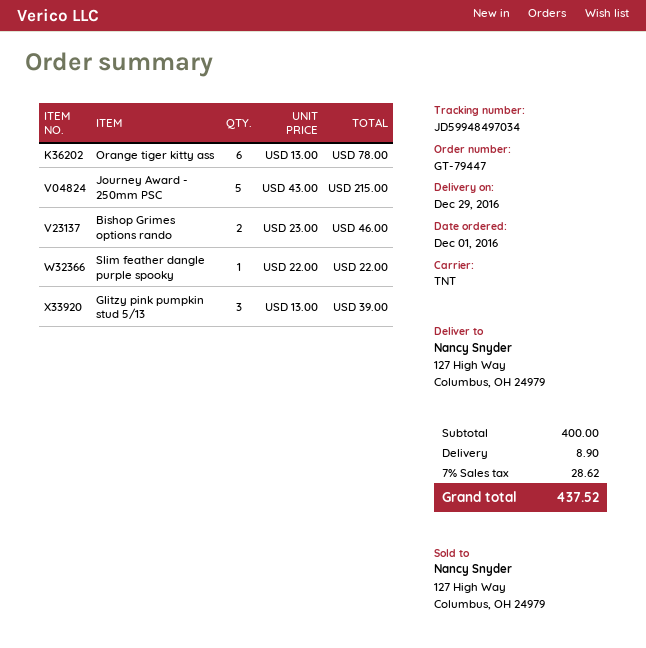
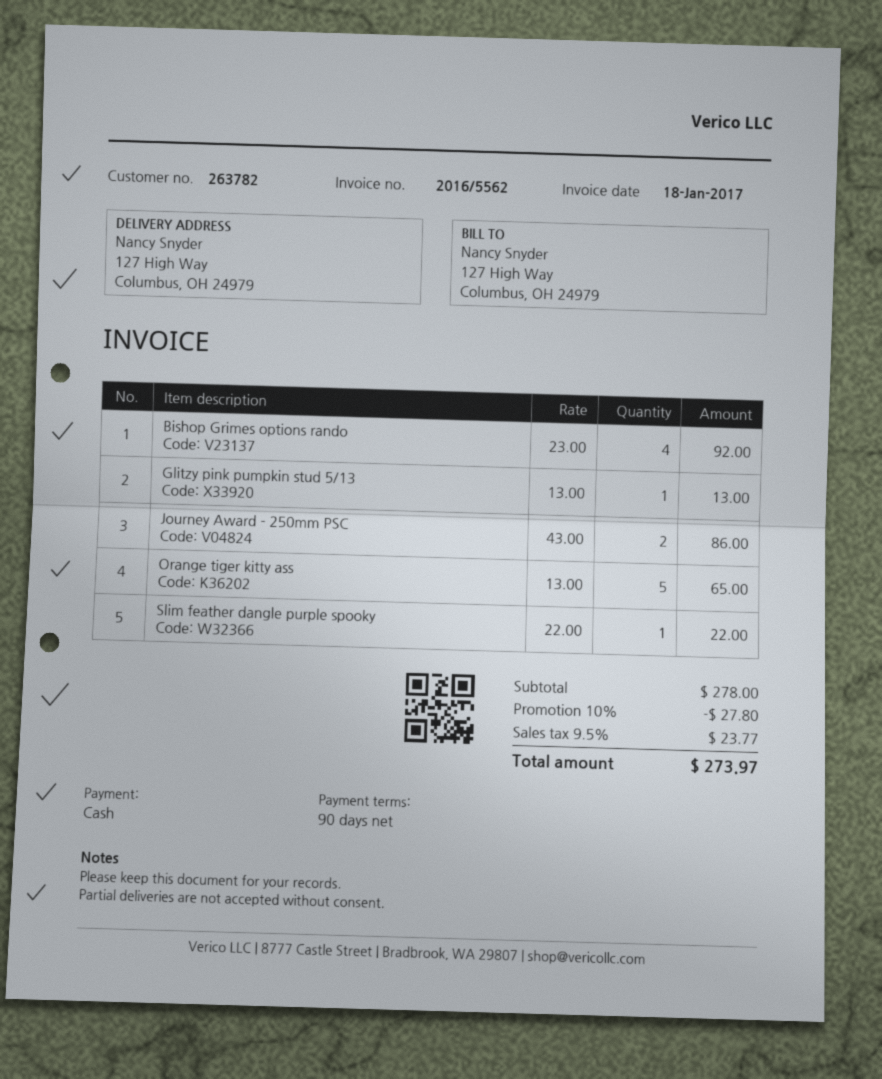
Orange tiger kitty ass: 6 x 13.00 = 78.00 -> 5 x 13.00 = 65.00
Journey Award - 250mm PSC: 5 x 43.00 = 215.00 -> 2 x 43.00 = 86.00
Bishop Grimes options rando: 2 x 23.00 = 46.00 -> 4 x 23.00 = 92.00
Glitzy pink pumpkin stud 5/13: 3 x 13.00 = 39.00 -> 1 x 13.00 = 13.00
subtotal: 400.00 -> 278.00
discount: none -> 10% = 27.80
shipping: 8.90 -> none
tax: 7% = 28.62 -> 9.5% = 23.77
total: 437.52 -> 273.97

